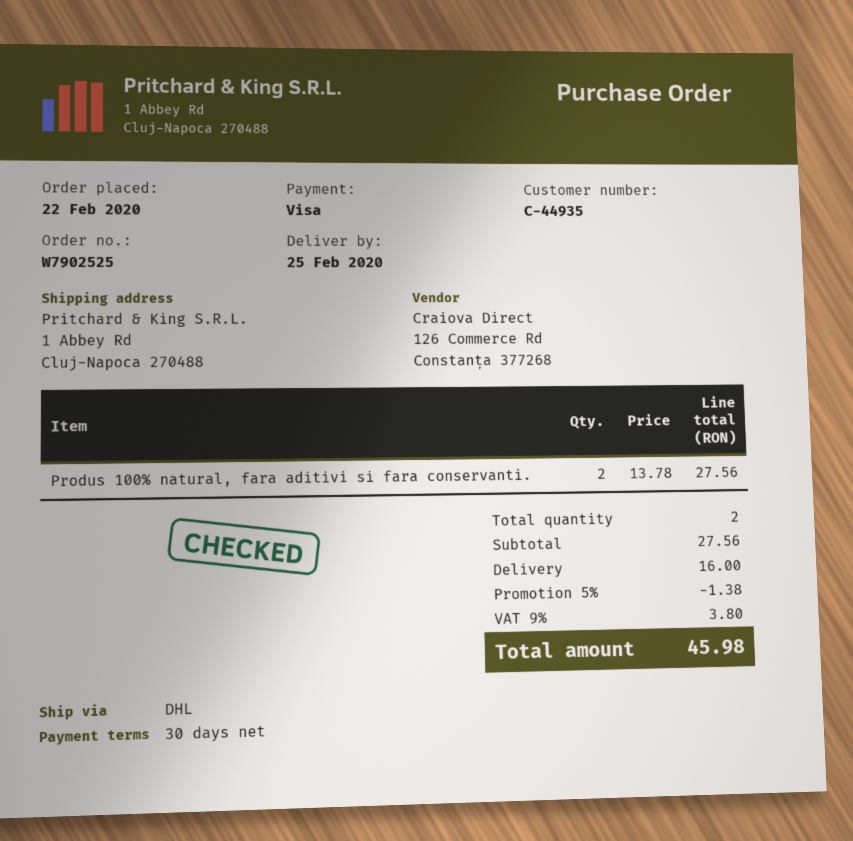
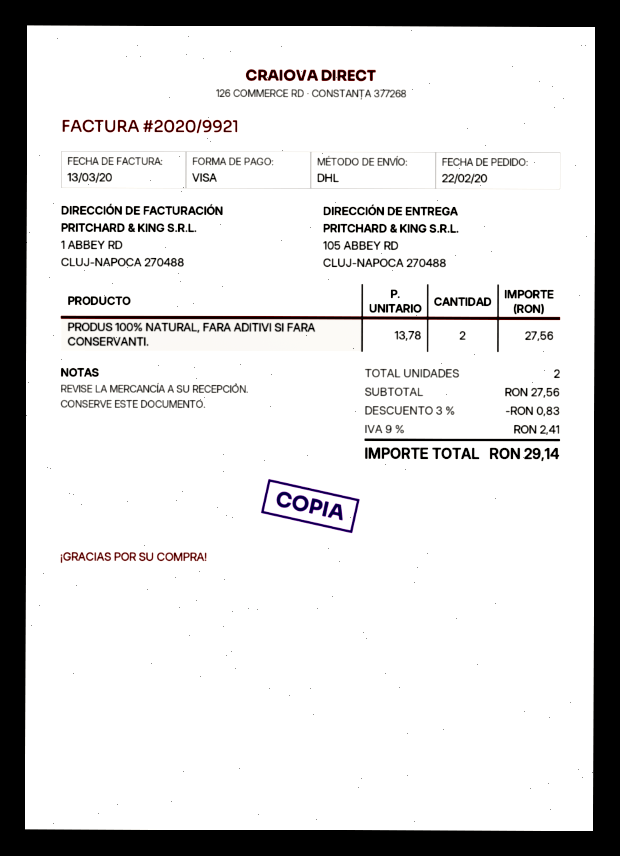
ship to: 1 Abbey Rd, Cluj-Napoca 270488 -> 105 ABBEY RD, CLUJ-NAPOCA 270488
discount: 5% = 1.38 -> 3% = 0.83
shipping: 16.00 -> none
tax: 9% = 3.80 -> 9% = 2.41
total: 45.98 -> 29.14

